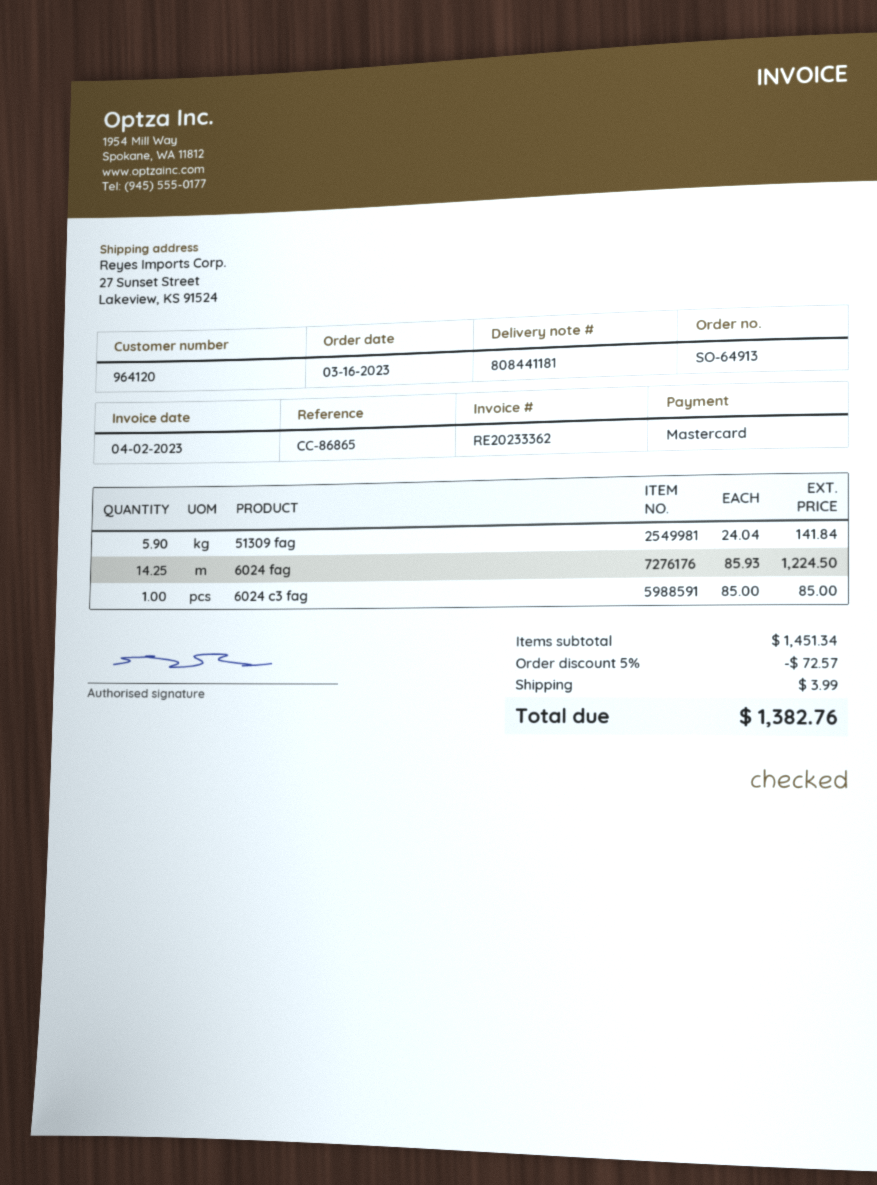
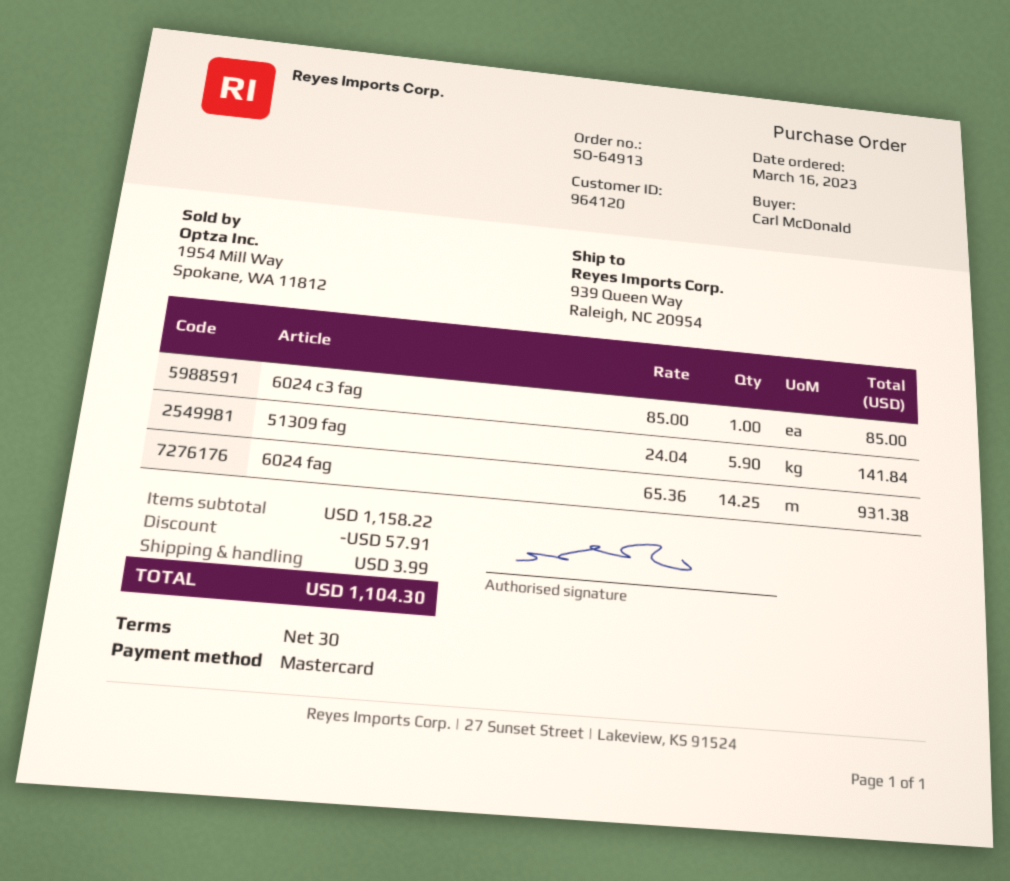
ship to: 27 Sunset Street, Lakeview, KS 91524 -> 939 Queen Way, Raleigh, NC 20954
6024 fag: 14.25 x 85.93 = 1224.50 -> 14.25 x 65.36 = 931.38
subtotal: 1451.34 -> 1158.22
discount: 72.57 -> 57.91
total: 1382.76 -> 1104.30

